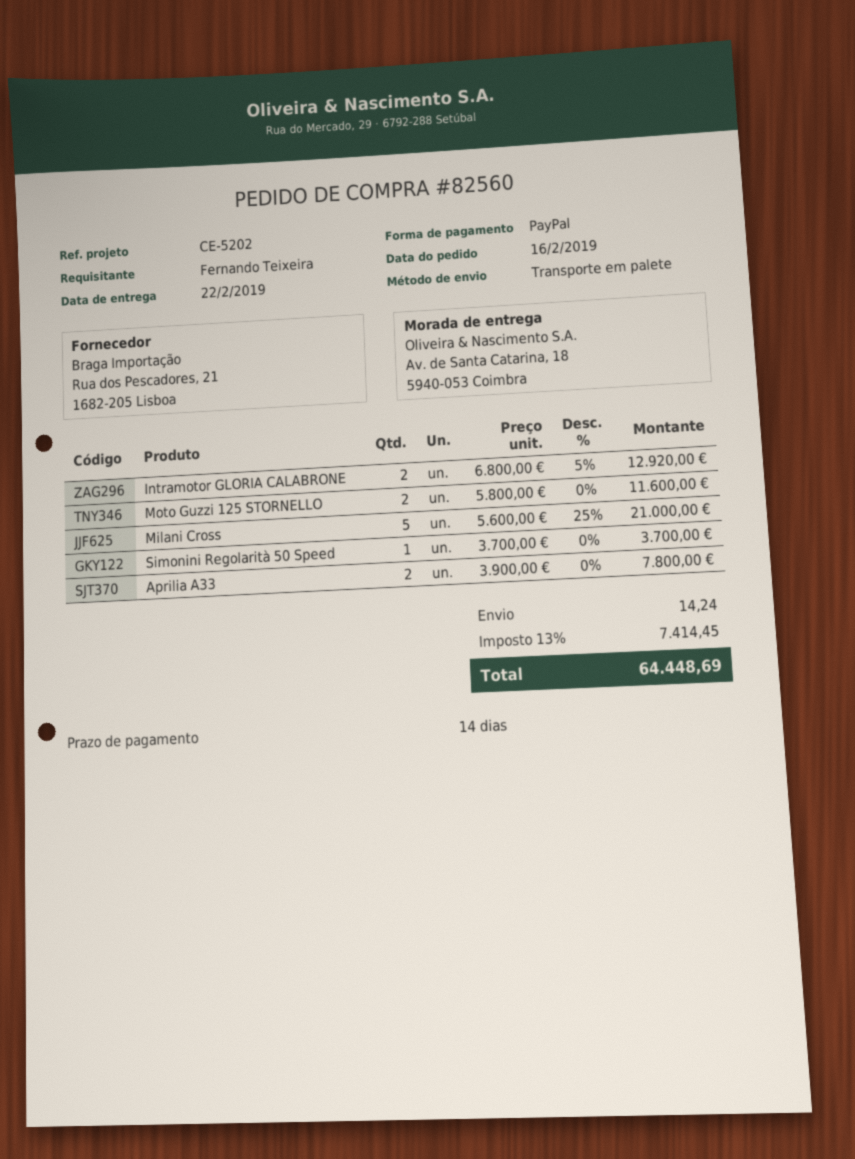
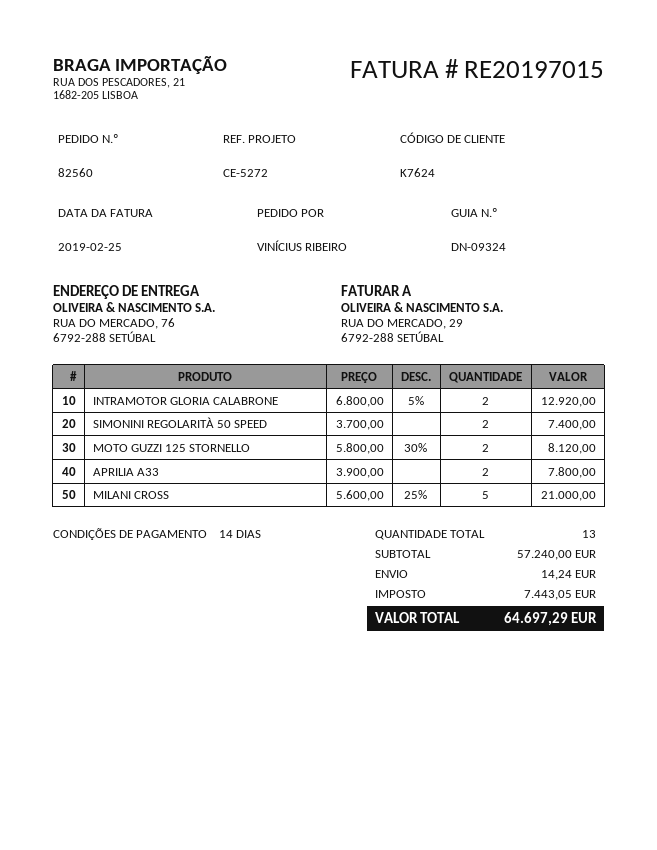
reference: CE-5202 -> CE-5272
ordered by: Fernando Teixeira -> VINÍCIUS RIBEIRO
ship to: Av. de Santa Catarina, 18, 5940-053 Coimbra -> RUA DO MERCADO, 76, 6792-288 SETÚBAL
Moto Guzzi 125 STORNELLO: 2 x 5800.00 = 11600.00 -> 2 x 5800.00 - 30% = 8120.00
Simonini Regolarità 50 Speed: 1 x 3700.00 = 3700.00 -> 2 x 3700.00 = 7400.00
tax: 7414.45 -> 7443.05
total: 64448.69 -> 64697.29

